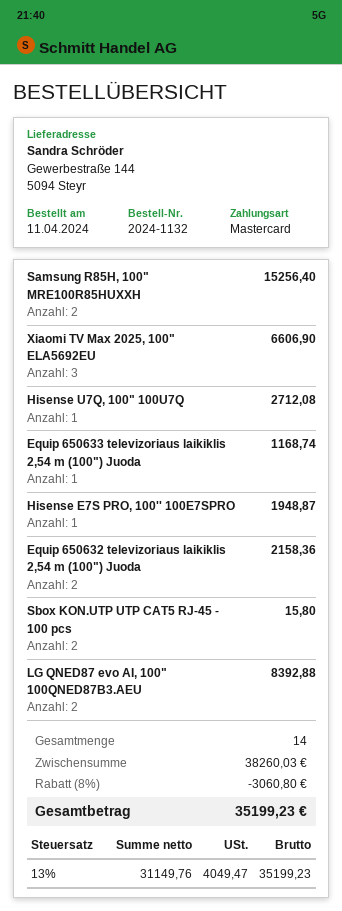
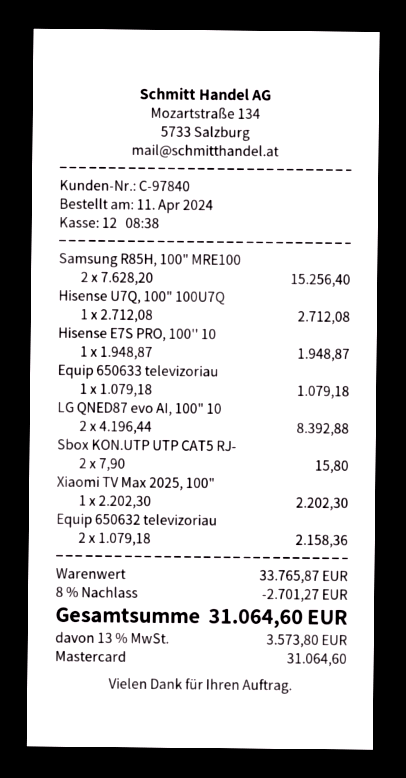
Xiaomi TV Max 2025, 100" ELA5692EU: 3 for 6606.90 -> 1 for 2202.30
Equip 650633 televizoriaus laikiklis 2,54 m (100") Juoda: 1 for 1168.74 -> 1 for 1079.18
subtotal: 38260.03 -> 33765.87
discount: 8% = 3060.80 -> 8% = 2701.27
tax: 13% = 4049.47 -> 13% = 3573.80
total: 35199.23 -> 31064.60

